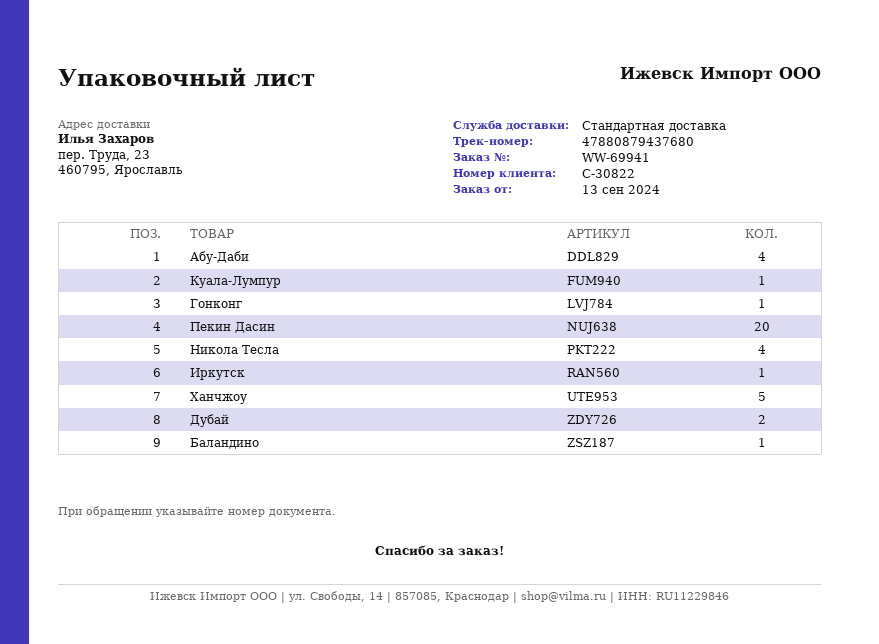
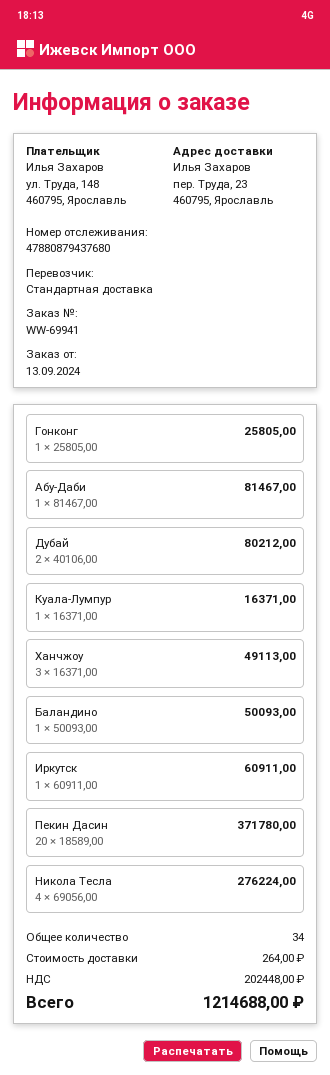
Абу-Даби: 4 -> 1
Ханчжоу: 5 -> 3

